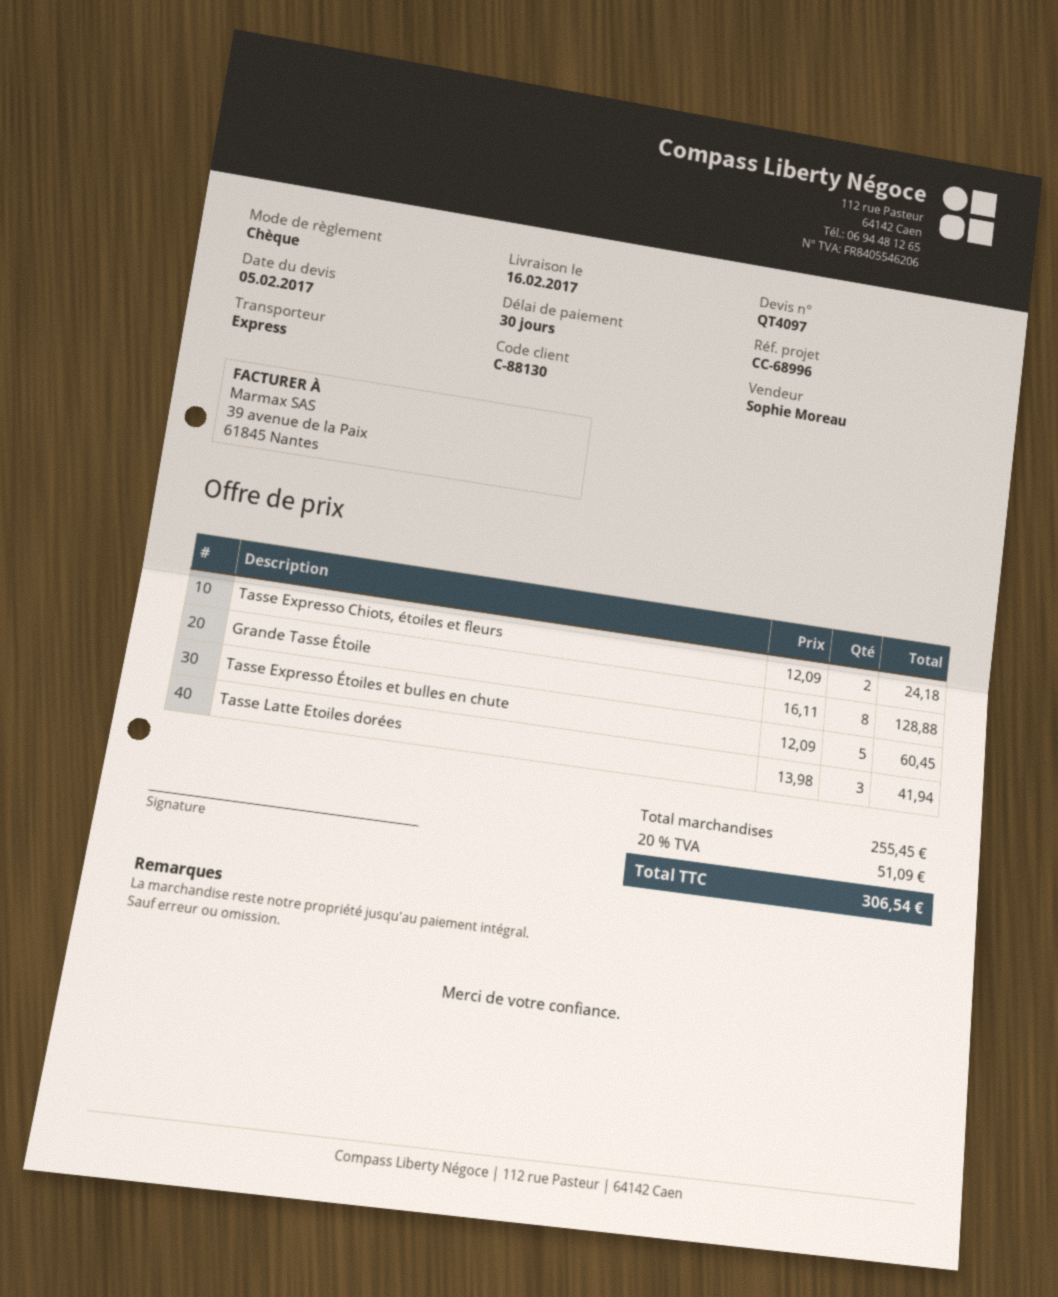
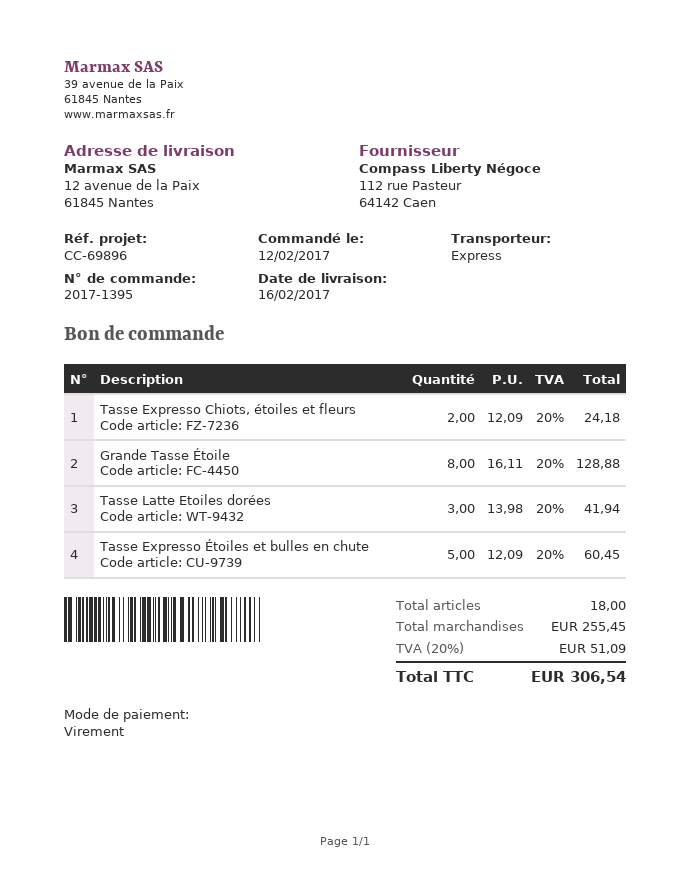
reference: CC-68996 -> CC-69896
payment method: cheque -> bank transfer

